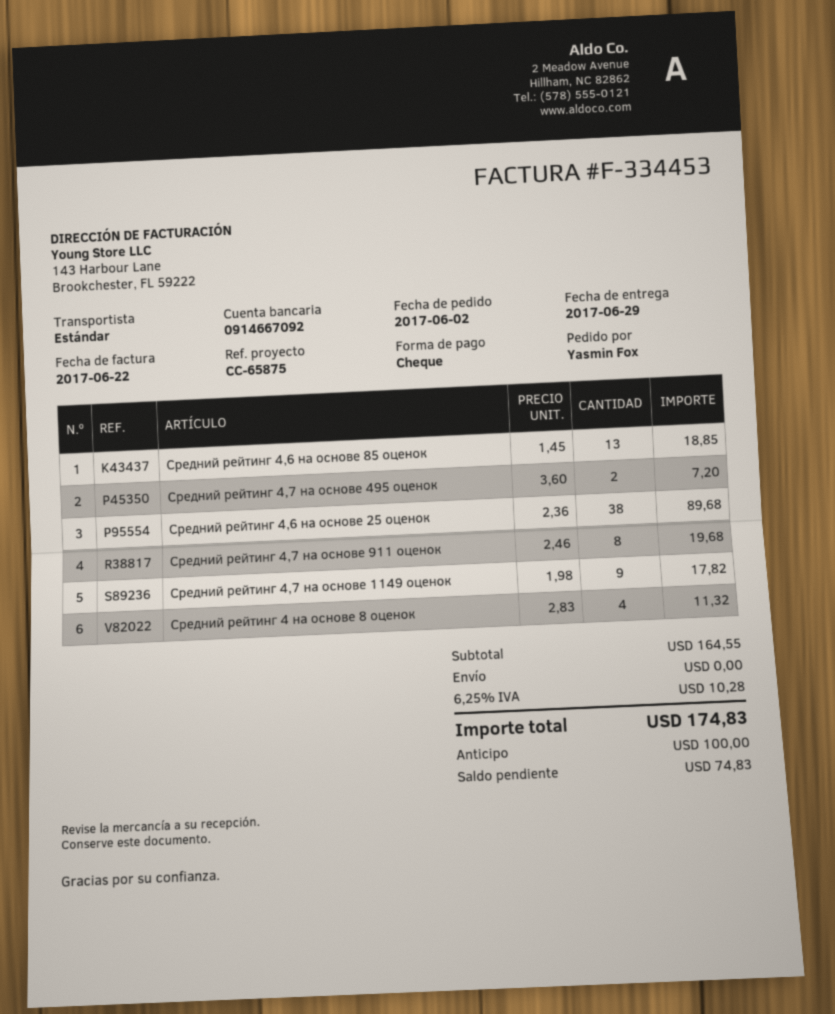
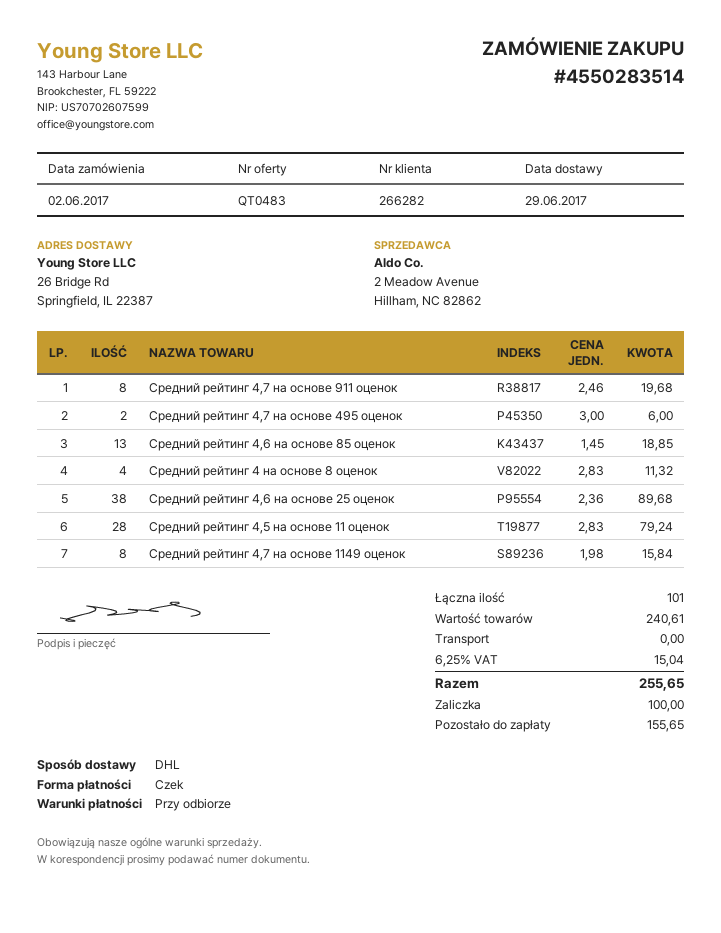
shipping method: standard -> DHL
Средний рейтинг 4,7 на основе 495 оценок: 2 x 3.60 = 7.20 -> 2 x 3.00 = 6.00
Средний рейтинг 4,7 на основе 1149 оценок: 9 x 1.98 = 17.82 -> 8 x 1.98 = 15.84
Средний рейтинг 4,5 на основе 11 оценок: none -> 28 x 2.83 = 79.24
subtotal: 164.55 -> 240.61
tax: 6.25% = 10.28 -> 6.25% = 15.04
total: 174.83 -> 255.65
balance: 74.83 -> 155.65

